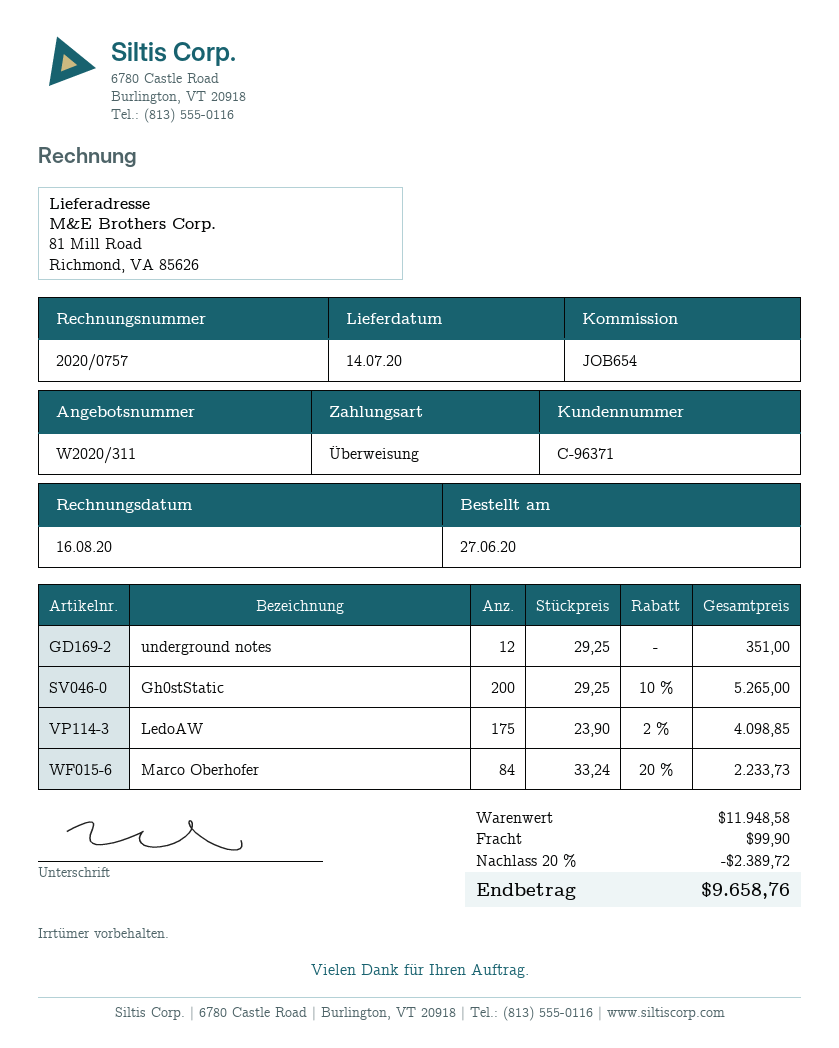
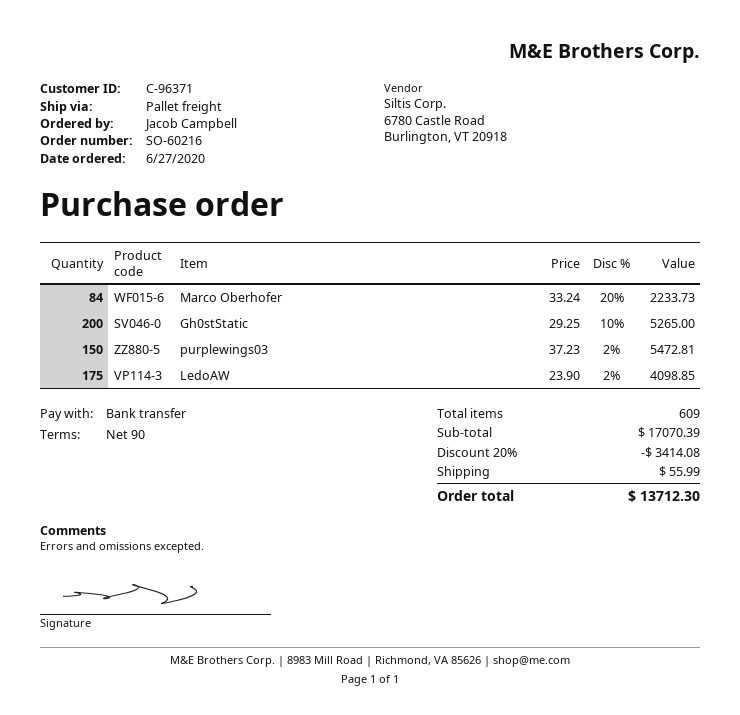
underground notes: 12 x 29.25 = 351.00 -> none
purplewings03: none -> 150 x 37.23 - 2% = 5472.81
subtotal: 11948.58 -> 17070.39
discount: 20% = 2389.72 -> 20% = 3414.08
shipping: 99.90 -> 55.99
total: 9658.76 -> 13712.30

